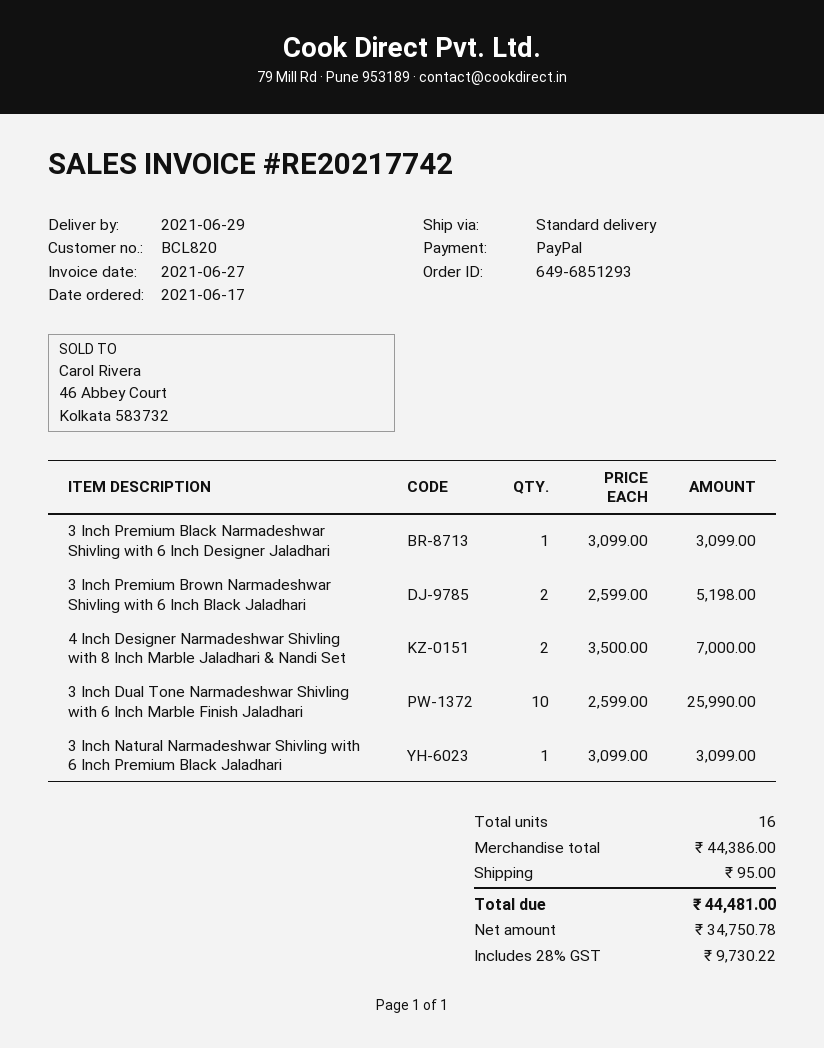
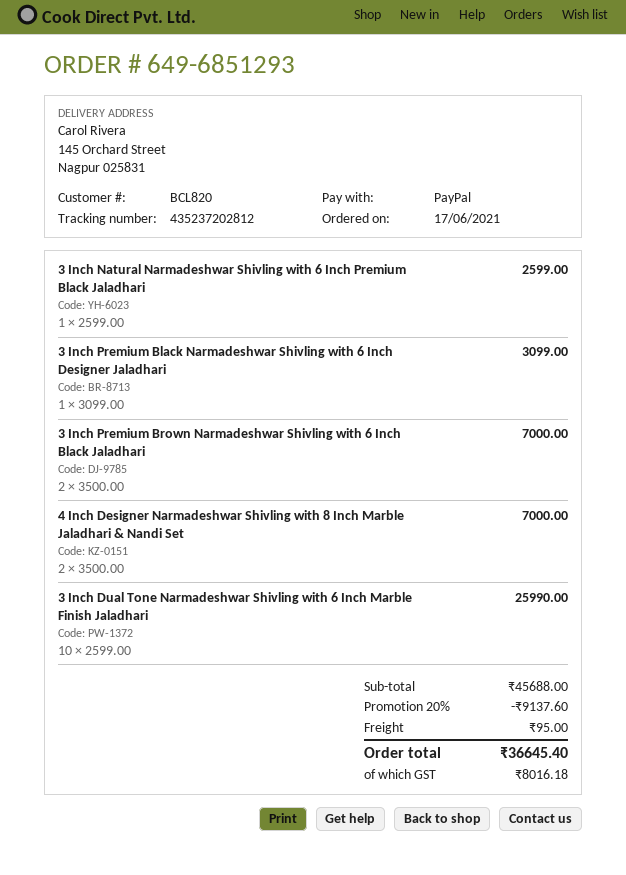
3 Inch Premium Brown Narmadeshwar Shivling with 6 Inch Black Jaladhari: 2 x 2599.00 = 5198.00 -> 2 x 3500.00 = 7000.00
3 Inch Natural Narmadeshwar Shivling with 6 Inch Premium Black Jaladhari: 1 x 3099.00 = 3099.00 -> 1 x 2599.00 = 2599.00
subtotal: 44386.00 -> 45688.00
discount: none -> 20% = 9137.60
tax: 9730.22 -> 8016.18
total: 44481.00 -> 36645.40

